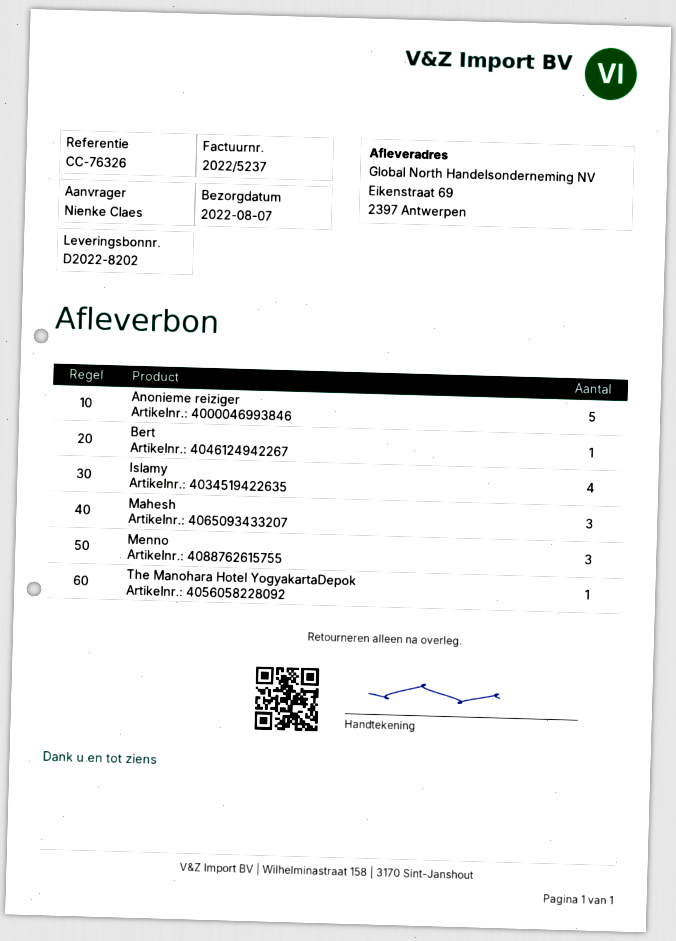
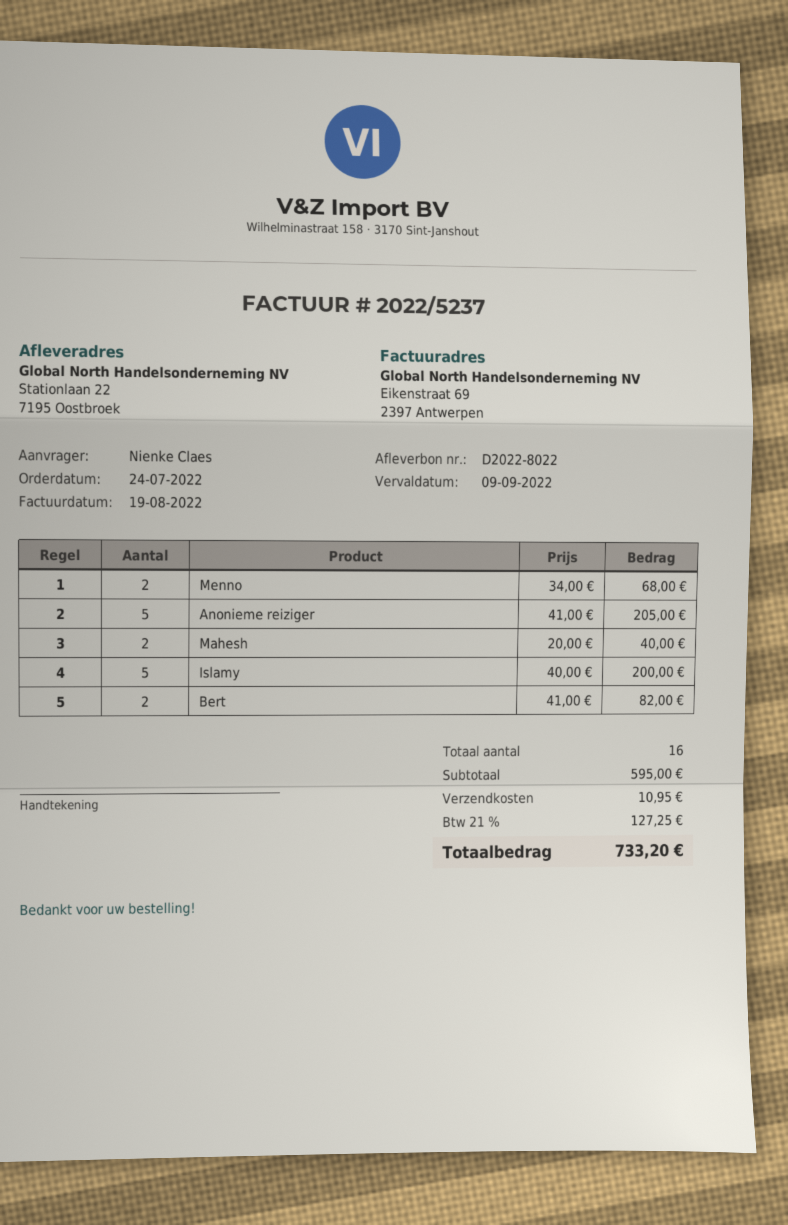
delivery note number: D2022-8202 -> D2022-8022
ship to: Eikenstraat 69, 2397 Antwerpen -> Stationlaan 22, 7195 Oostbroek
Bert: 1 -> 2
Islamy: 4 -> 5
Mahesh: 3 -> 2
Menno: 3 -> 2
The Manohara Hotel YogyakartaDepok: 1 -> none

